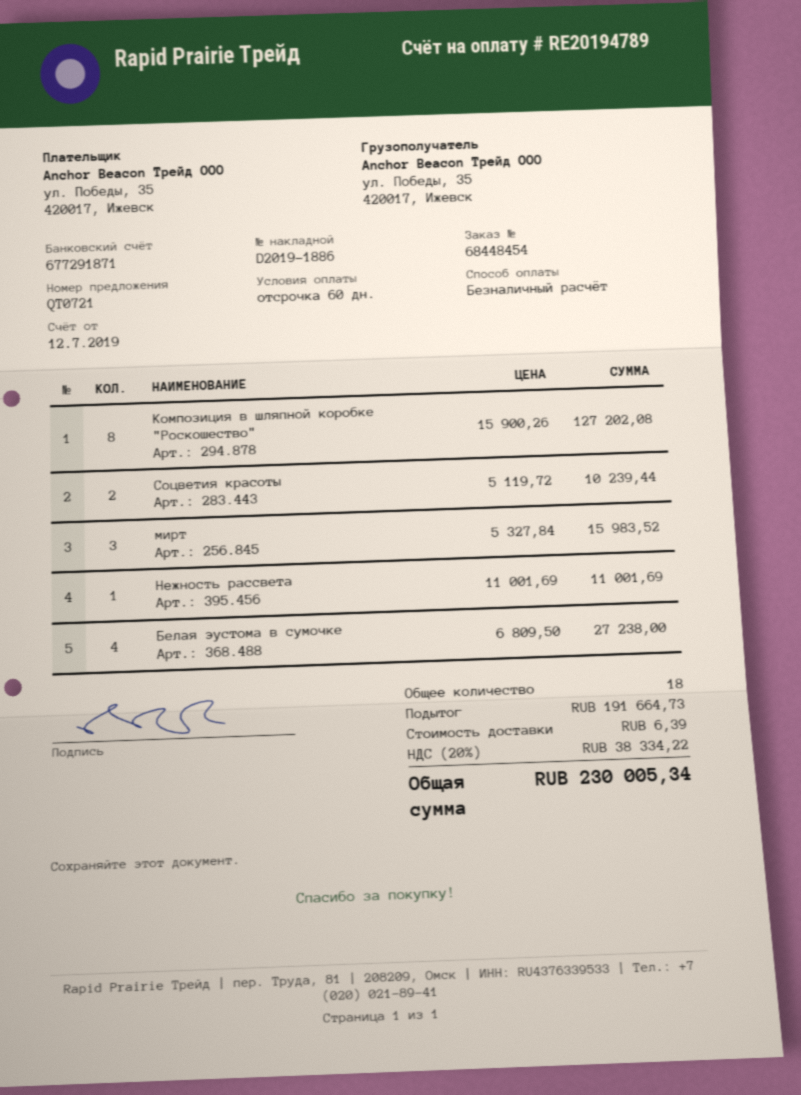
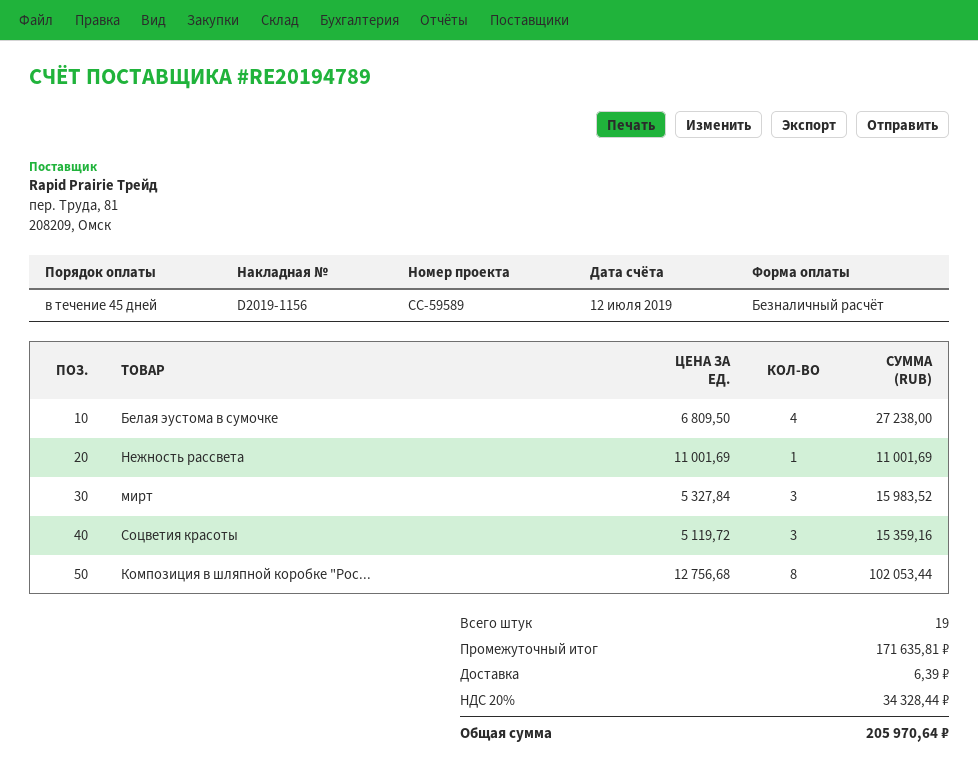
delivery note number: D2019-1886 -> D2019-1156
payment terms: 60 days -> 45 days
Композиция в шляпной коробке "Роскошество": 8 x 15900.26 = 127202.08 -> 8 x 12756.68 = 102053.44
Соцветия красоты: 2 x 5119.72 = 10239.44 -> 3 x 5119.72 = 15359.16
total quantity: 18 -> 19
subtotal: 191664.73 -> 171635.81
tax: 20% = 38334.22 -> 20% = 34328.44
total: 230005.34 -> 205970.64

